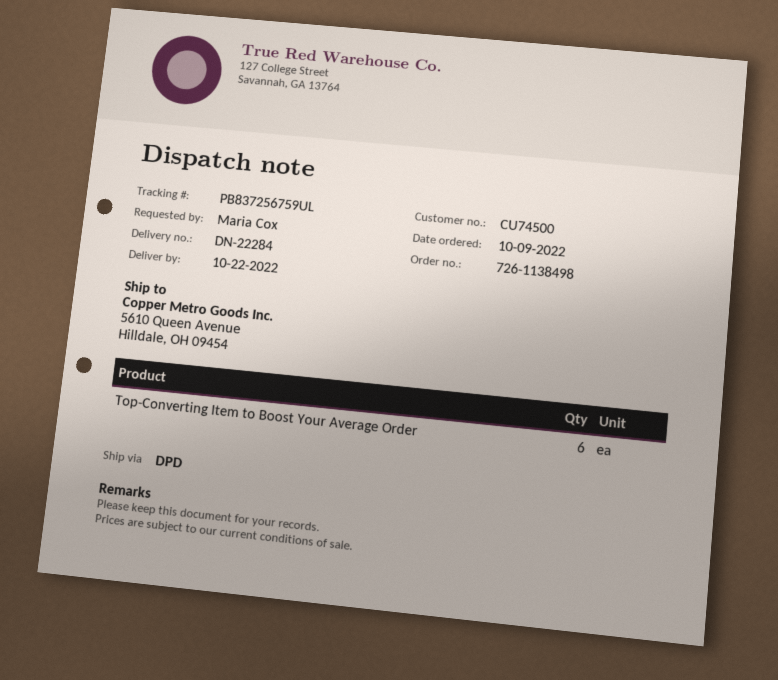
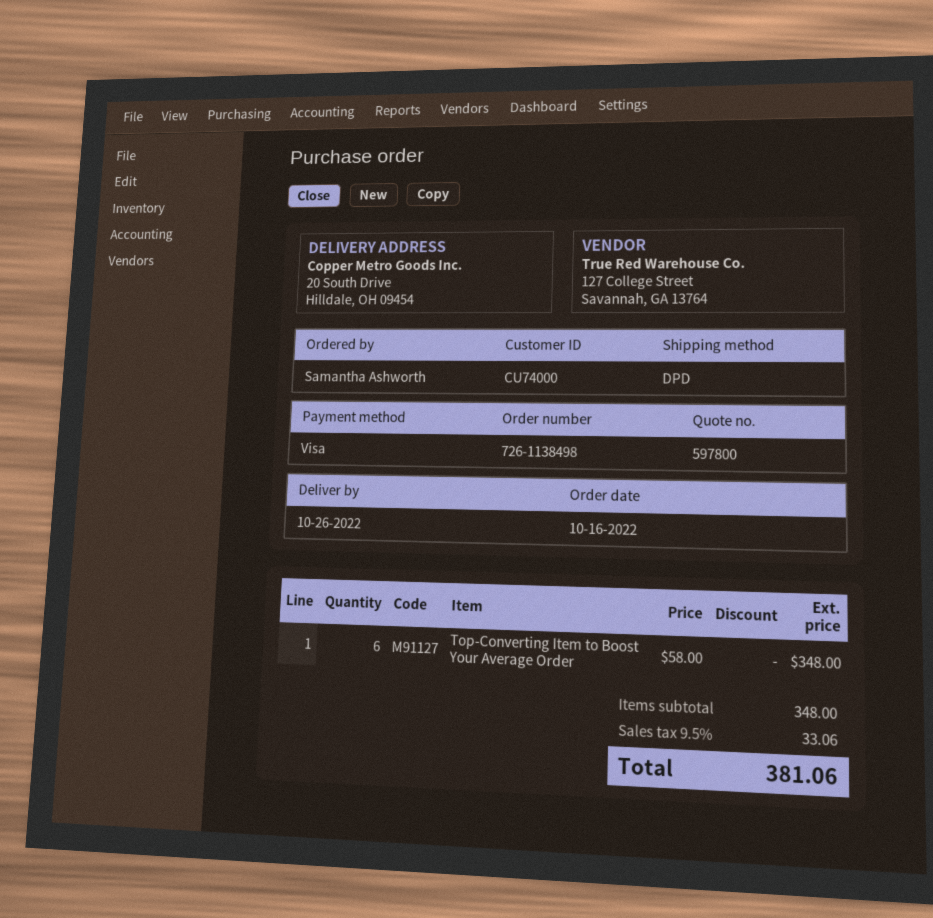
order date: 2022-10-09 -> 2022-10-16
delivery date: 2022-10-22 -> 2022-10-26
customer number: CU74500 -> CU74000
ordered by: Maria Cox -> Samantha Ashworth
ship to: 5610 Queen Avenue, Hilldale, OH 09454 -> 20 South Drive, Hilldale, OH 09454

